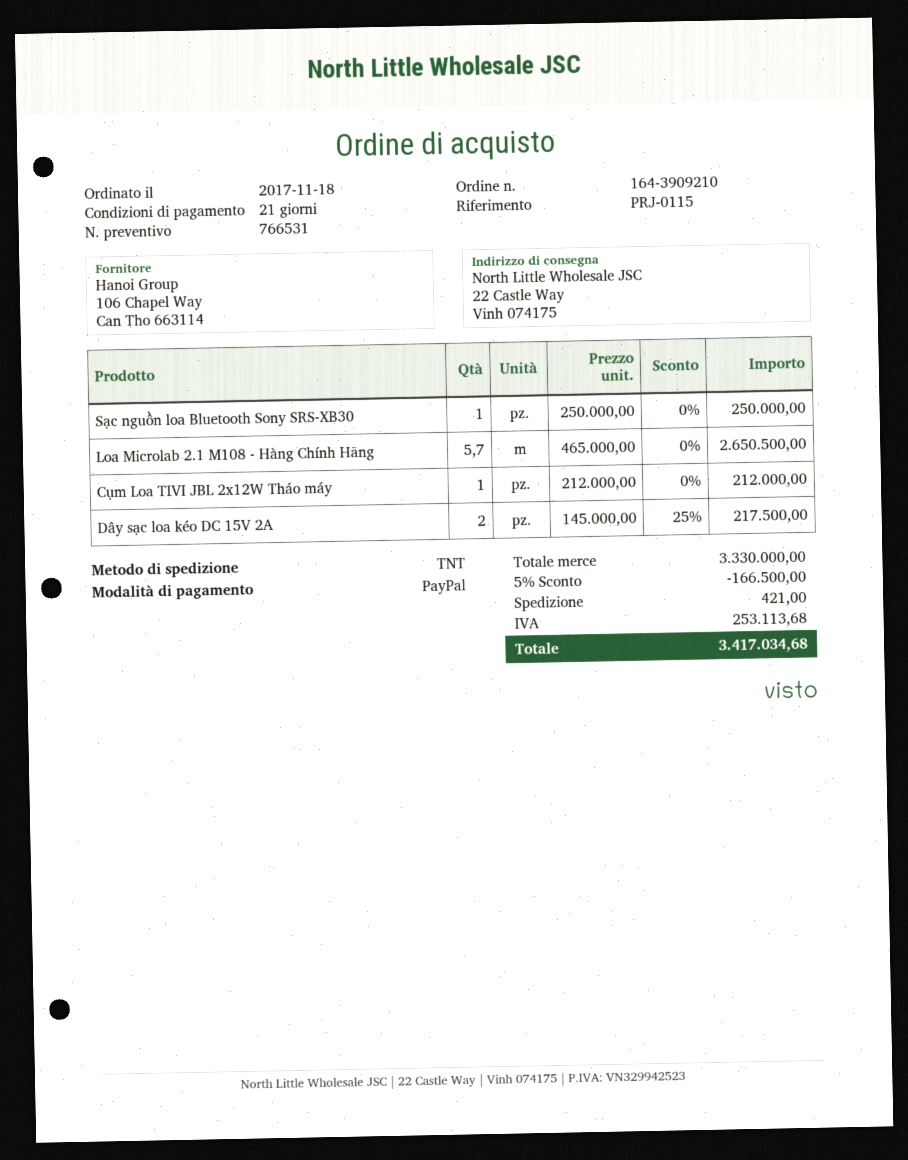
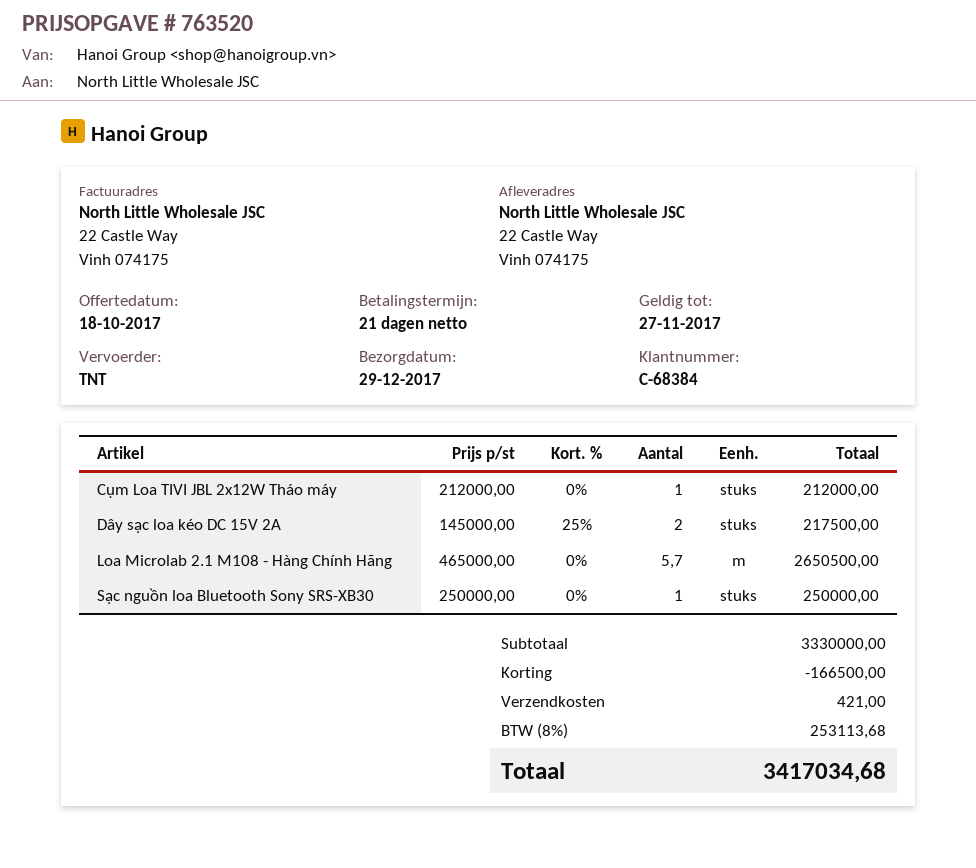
quote number: 766531 -> 763520

